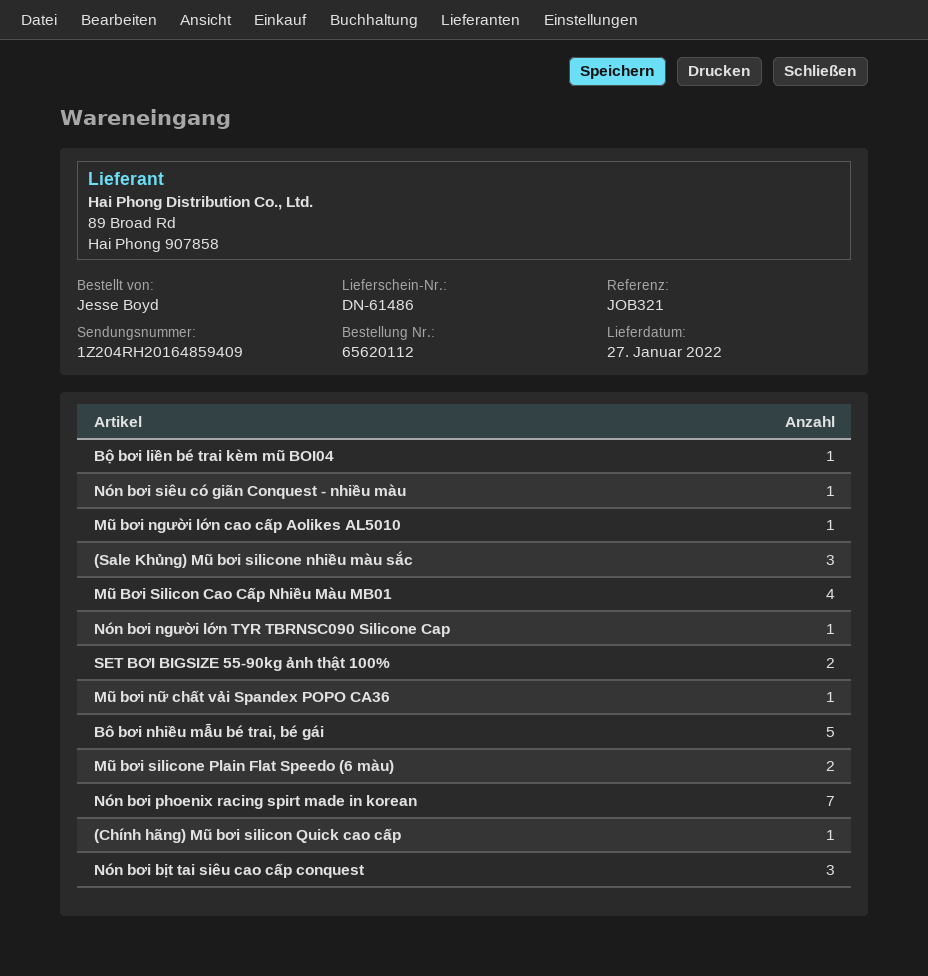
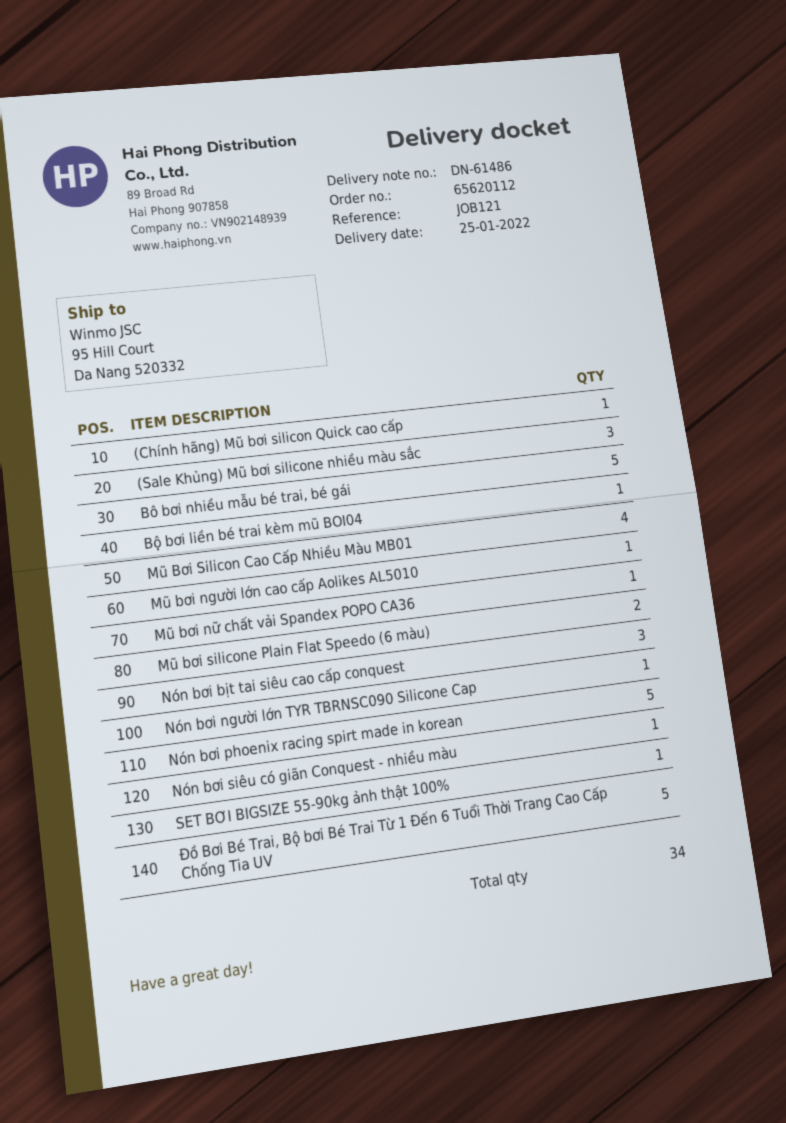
delivery date: 2022-01-27 -> 2022-01-25
reference: JOB321 -> JOB121
SET BƠI BIGSIZE 55-90kg ảnh thật 100%: 2 -> 1
Nón bơi phoenix racing spirt made in korean: 7 -> 5
Đồ Bơi Bé Trai, Bộ bơi Bé Trai Từ 1 Đến 6 Tuổi Thời Trang Cao Cấp Chống Tia UV: none -> 5

